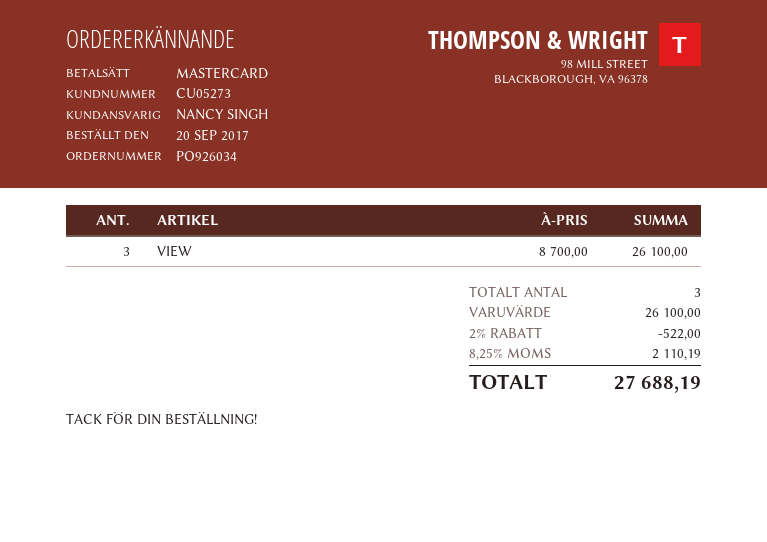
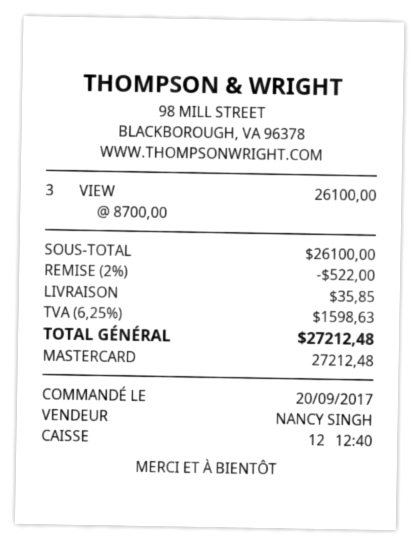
shipping: none -> 35.85
tax: 8.25% = 2110.19 -> 6.25% = 1598.63
total: 27688.19 -> 27212.48

